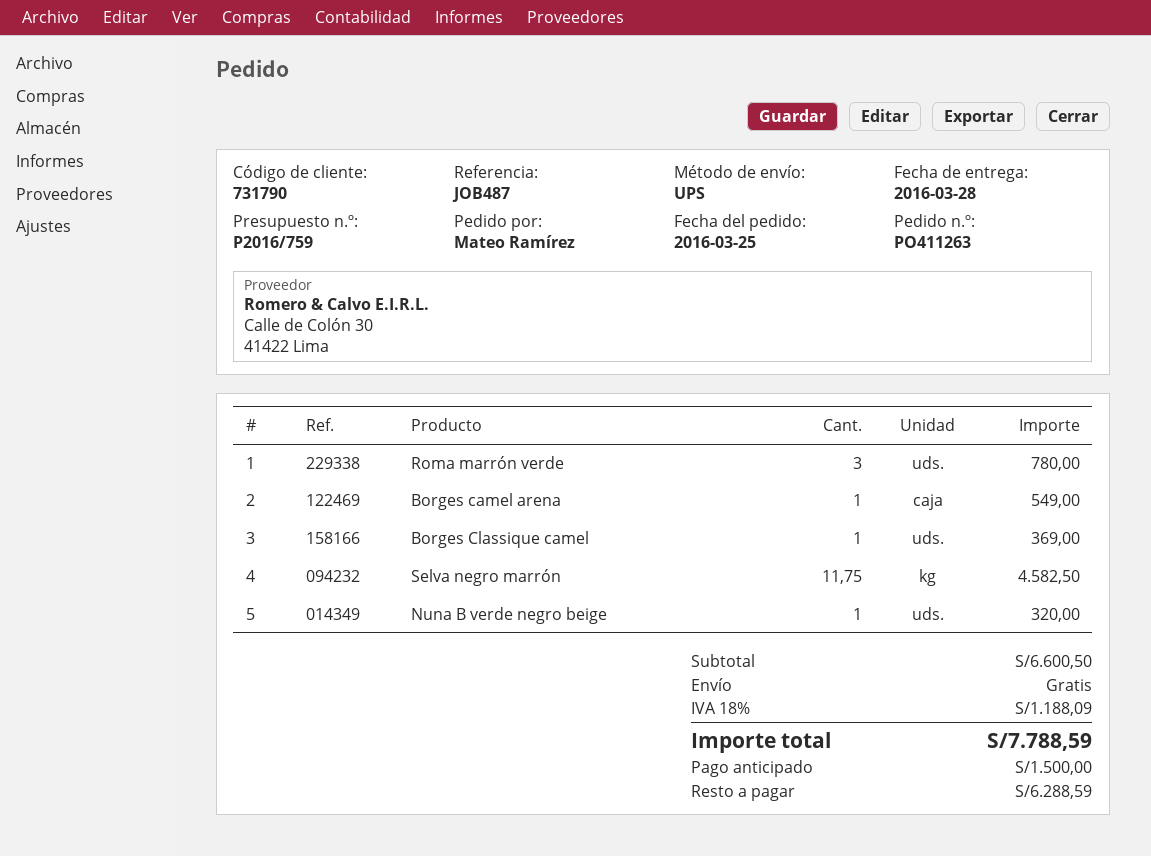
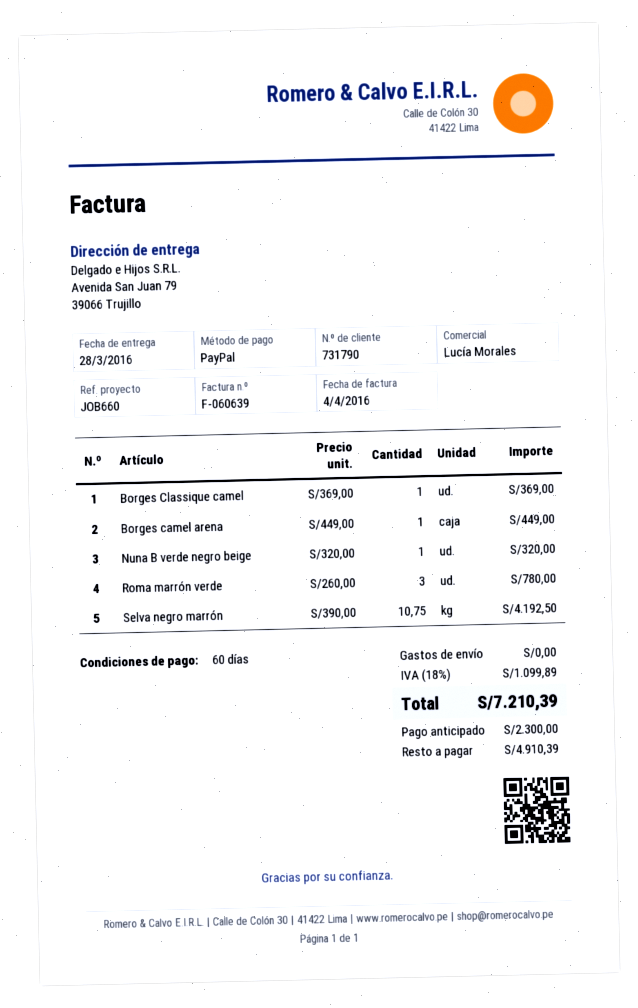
reference: JOB487 -> JOB660
Borges camel arena: 1 for 549.00 -> 1 for 449.00
Selva negro marrón: 11.75 for 4582.50 -> 10.75 for 4192.50
tax: 18% = 1188.09 -> 18% = 1099.89
total: 7788.59 -> 7210.39
deposit: 1500.00 -> 2300.00
balance: 6288.59 -> 4910.39

